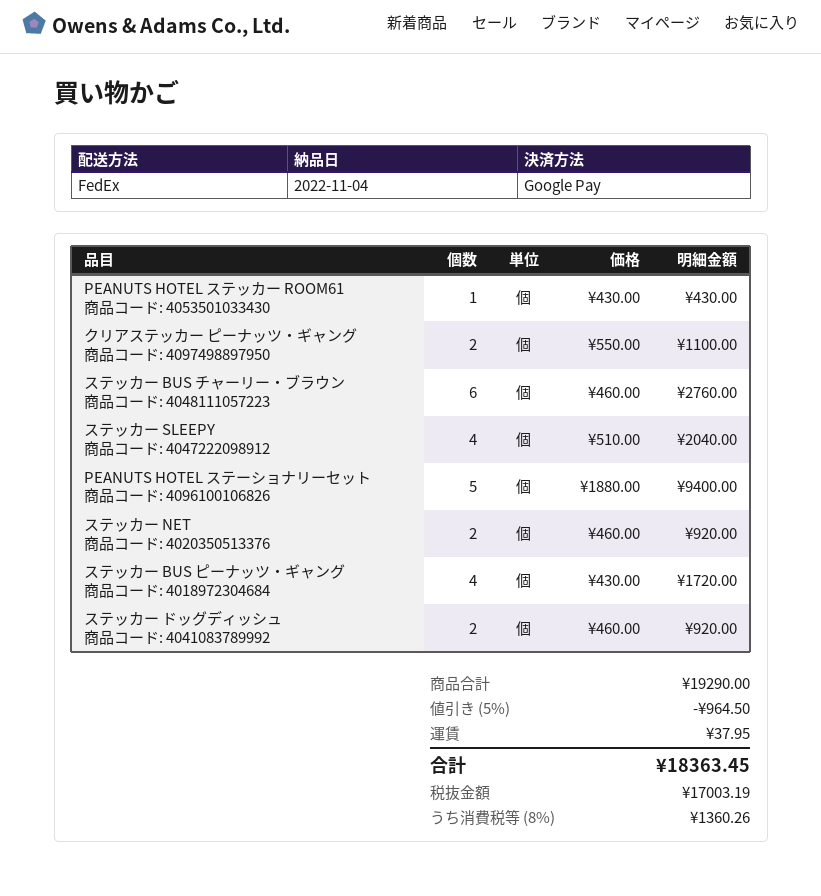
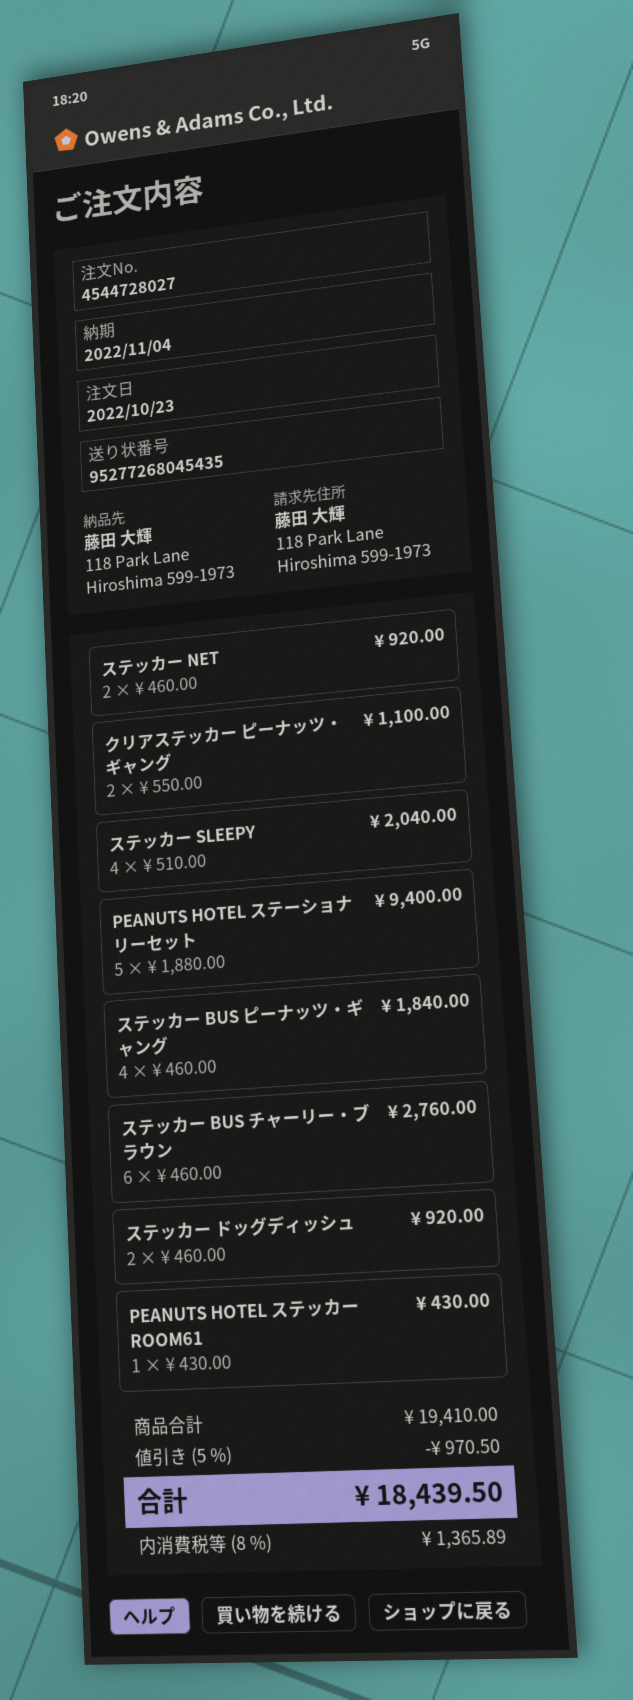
ステッカー BUS ピーナッツ・ギャング: 4 x 430.00 = 1720.00 -> 4 x 460.00 = 1840.00
subtotal: 19290.00 -> 19410.00
discount: 5% = 964.50 -> 5% = 970.50
shipping: 37.95 -> none
tax: 8% = 1360.26 -> 8% = 1365.89
total: 18363.45 -> 18439.50

